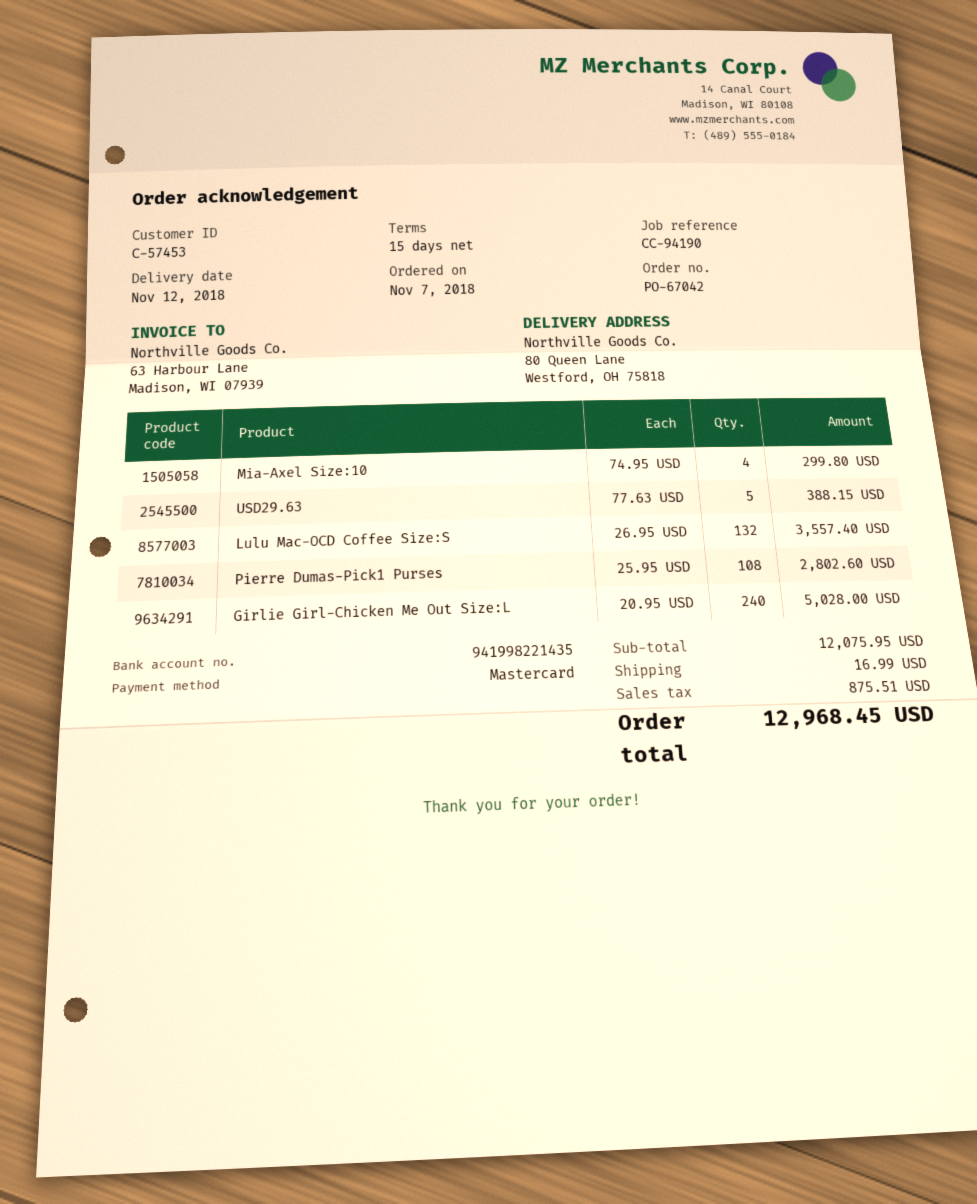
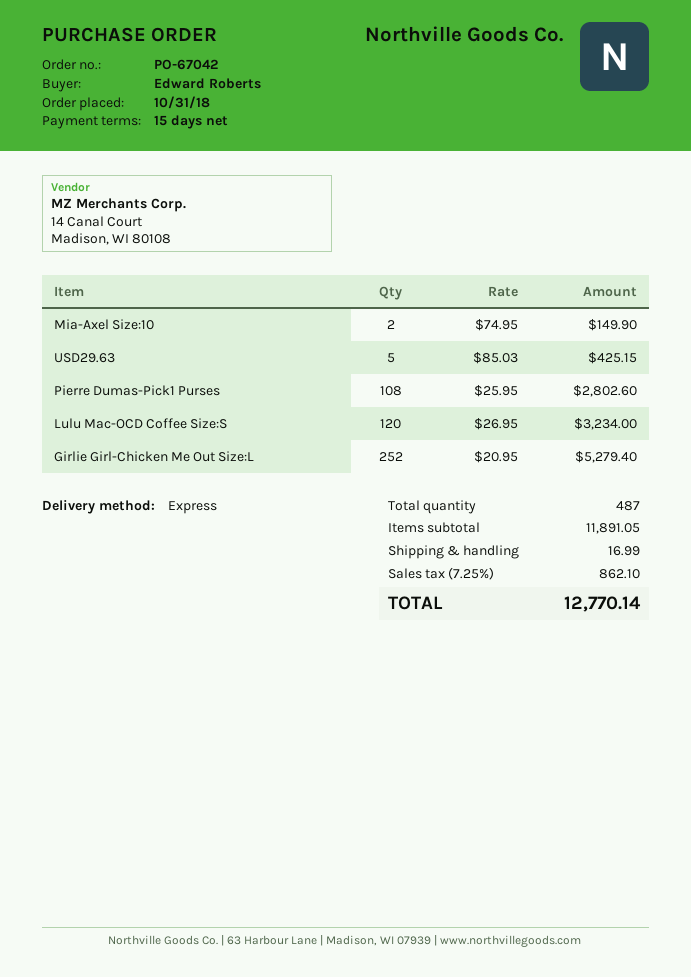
order date: 2018-11-07 -> 2018-10-31
Mia-Axel Size:10: 4 x 74.95 = 299.80 -> 2 x 74.95 = 149.90
USD29.63: 5 x 77.63 = 388.15 -> 5 x 85.03 = 425.15
Lulu Mac-OCD Coffee Size:S: 132 x 26.95 = 3557.40 -> 120 x 26.95 = 3234.00
Girlie Girl-Chicken Me Out Size:L: 240 x 20.95 = 5028.00 -> 252 x 20.95 = 5279.40
subtotal: 12075.95 -> 11891.05
tax: 875.51 -> 862.10
total: 12968.45 -> 12770.14

